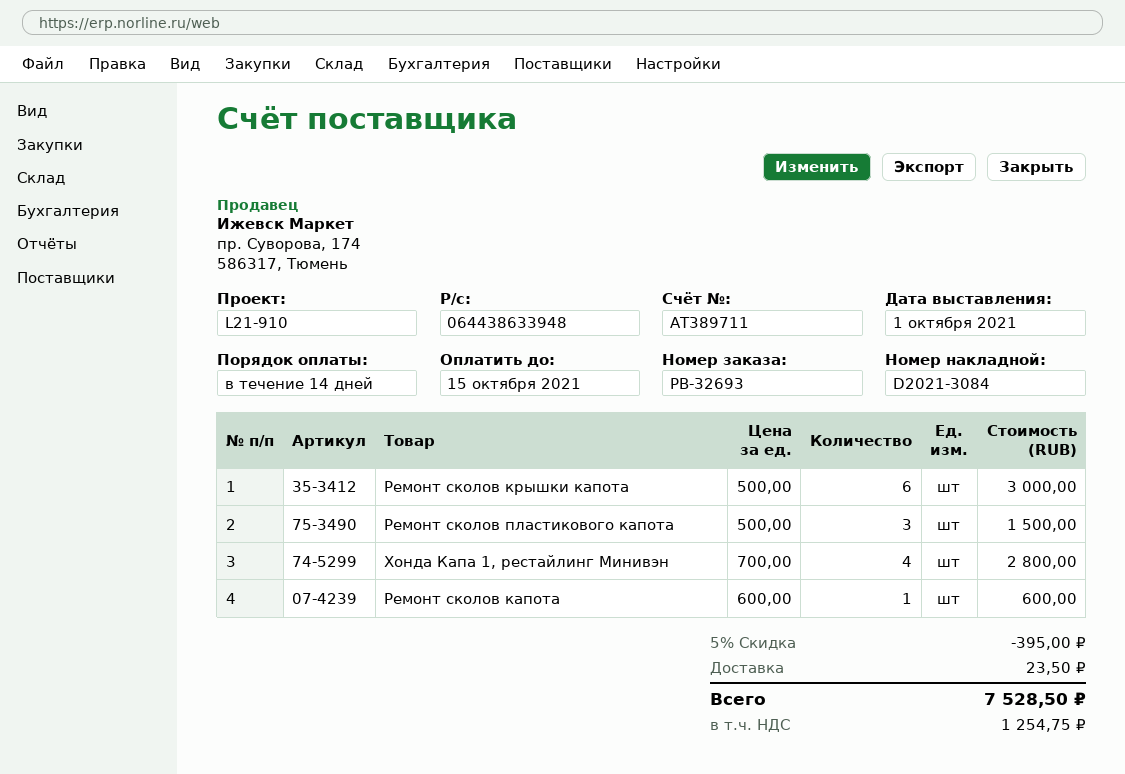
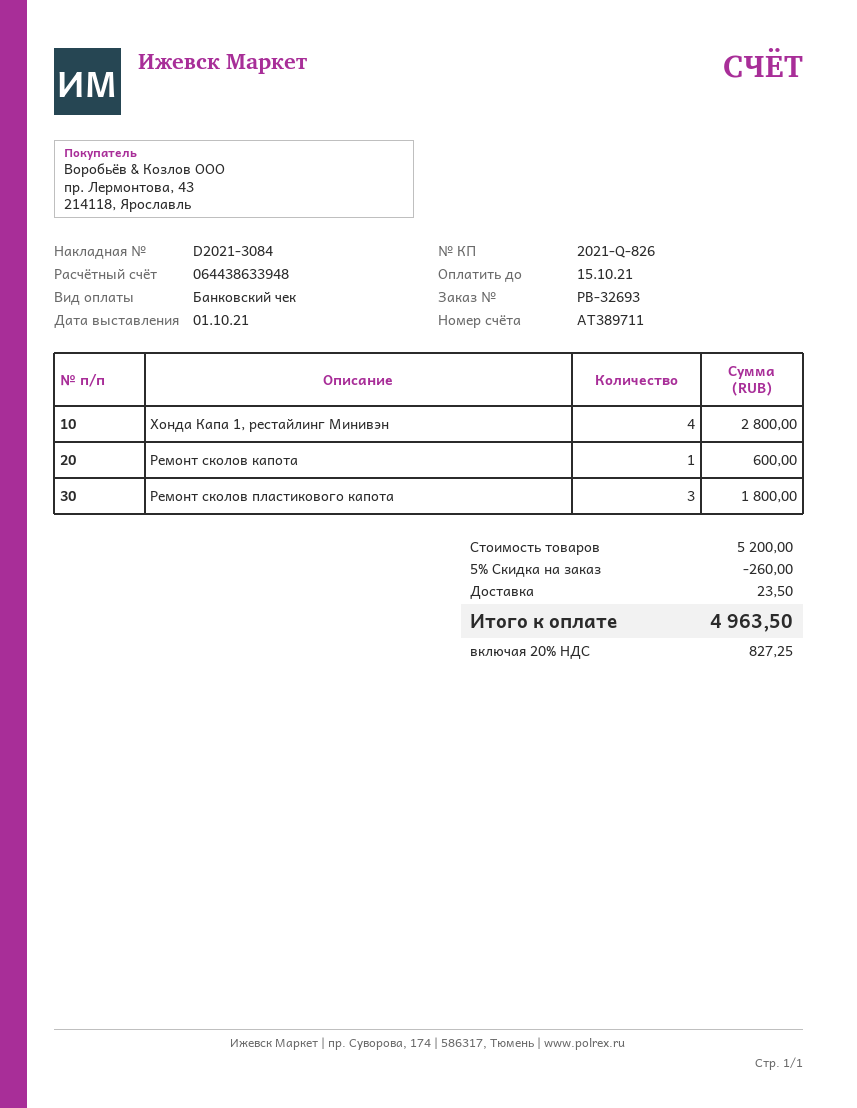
Ремонт сколов крышки капота: 6 for 3000.00 -> none
Ремонт сколов пластикового капота: 3 for 1500.00 -> 3 for 1800.00
discount: 5% = 395.00 -> 5% = 260.00
tax: 1254.75 -> 827.25
total: 7528.50 -> 4963.50

